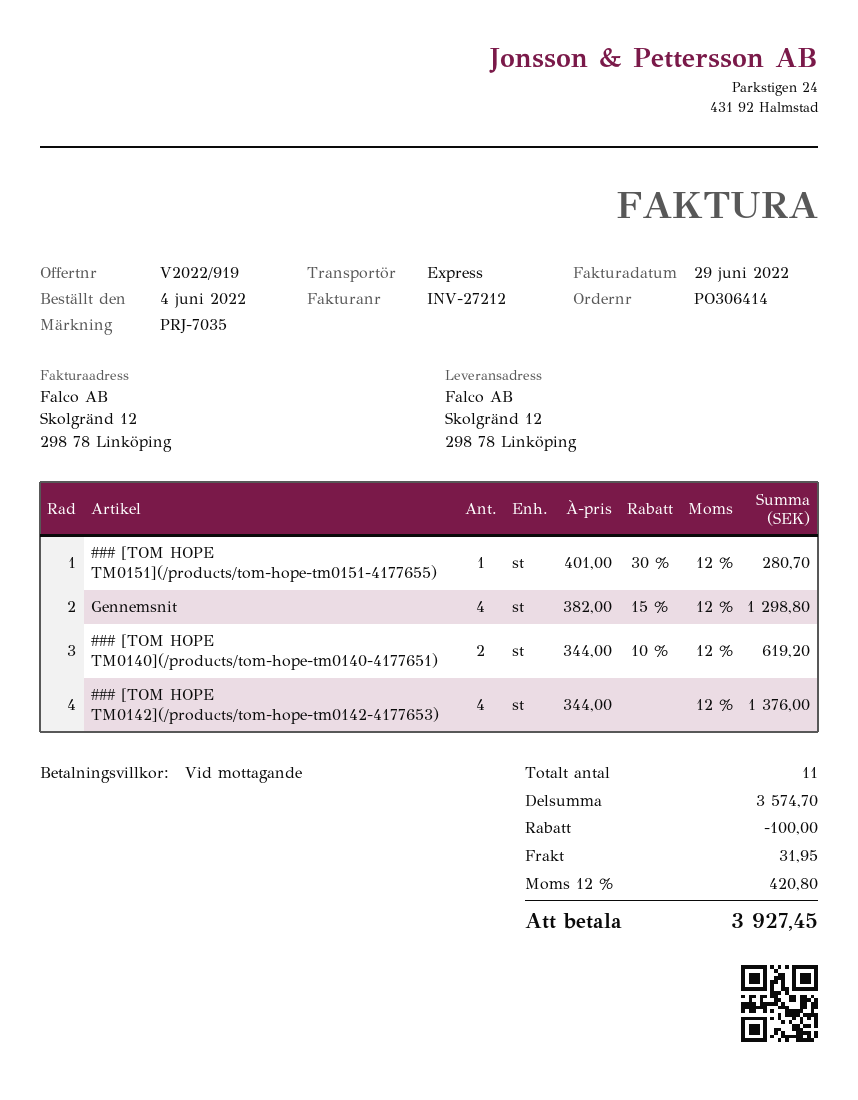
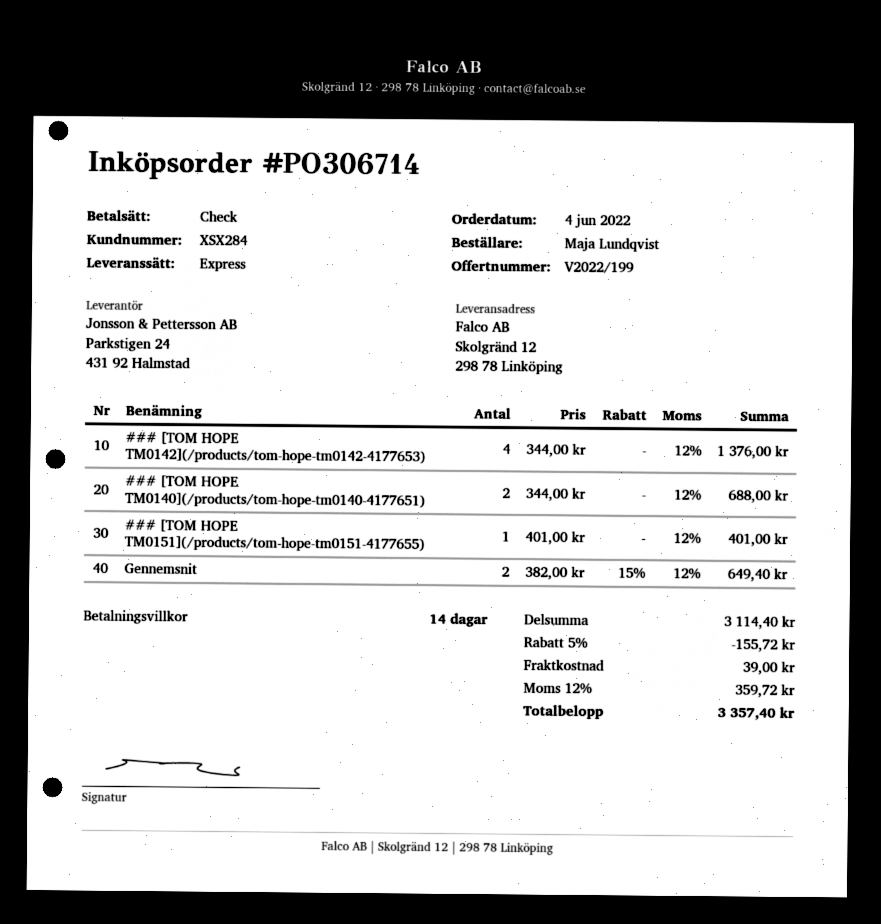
quote number: V2022/919 -> V2022/199
order number: PO306414 -> PO306714
payment terms: on receipt -> 14 days
### [TOM HOPE TM0151](/products/tom-hope-tm0151-4177655): 1 x 401.00 - 30% = 280.70 -> 1 x 401.00 = 401.00
Gennemsnit: 4 x 382.00 - 15% = 1298.80 -> 2 x 382.00 - 15% = 649.40
### [TOM HOPE TM0140](/products/tom-hope-tm0140-4177651): 2 x 344.00 - 10% = 619.20 -> 2 x 344.00 = 688.00
subtotal: 3574.70 -> 3114.40
discount: 100.00 -> 155.72
shipping: 31.95 -> 39.00
tax: 12% = 420.80 -> 12% = 359.72
total: 3927.45 -> 3357.40

